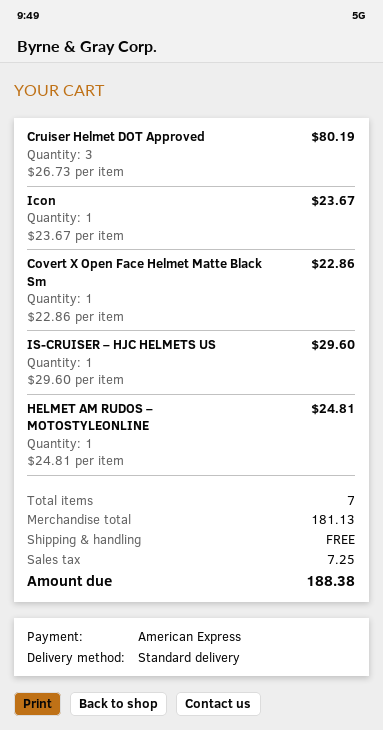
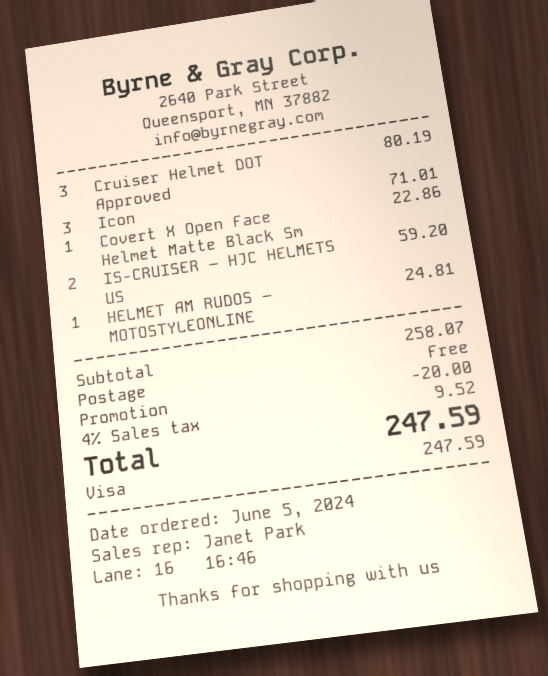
payment method: American Express -> Visa
Icon: 1 for 23.67 -> 3 for 71.01
IS-CRUISER – HJC HELMETS US: 1 for 29.60 -> 2 for 59.20
subtotal: 181.13 -> 258.07
discount: none -> 20.00
tax: 7.25 -> 9.52
total: 188.38 -> 247.59

